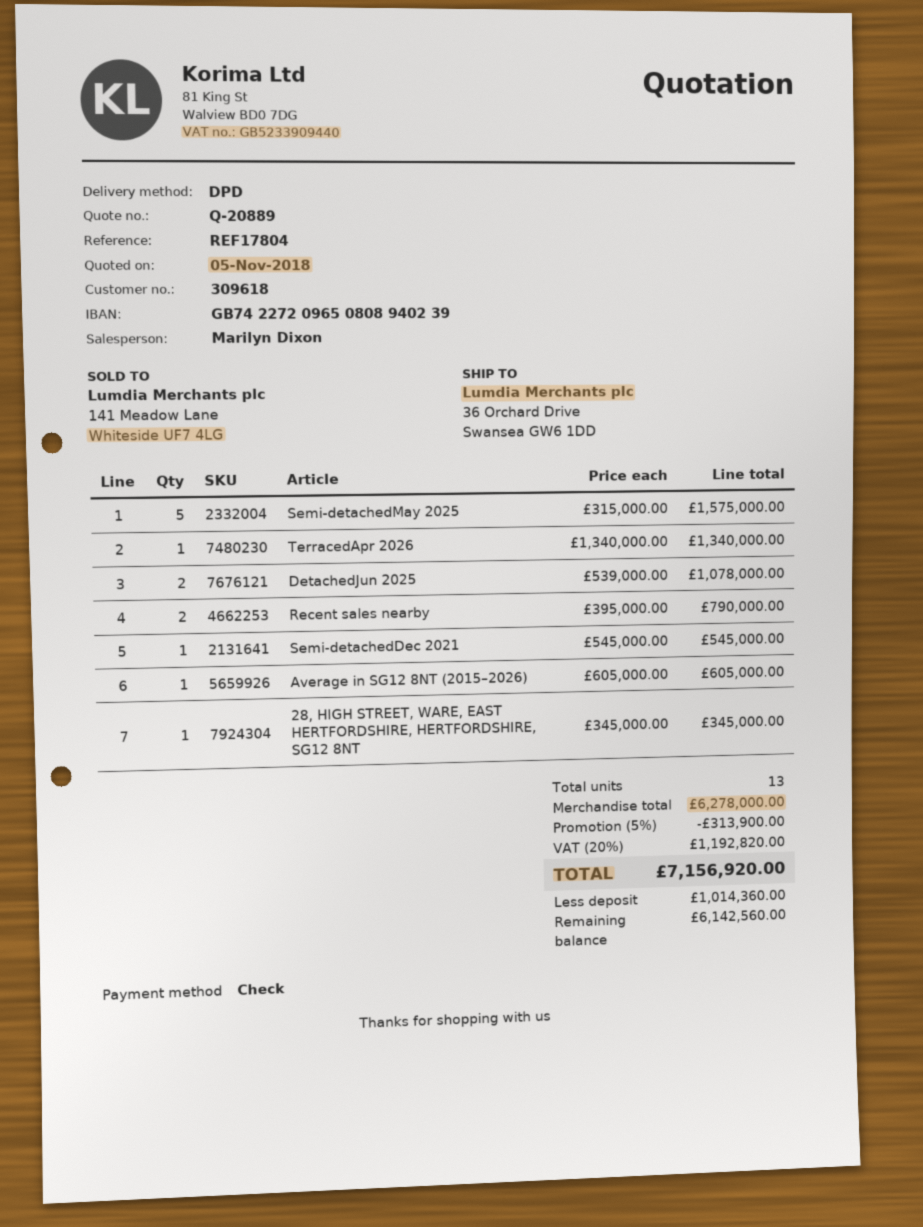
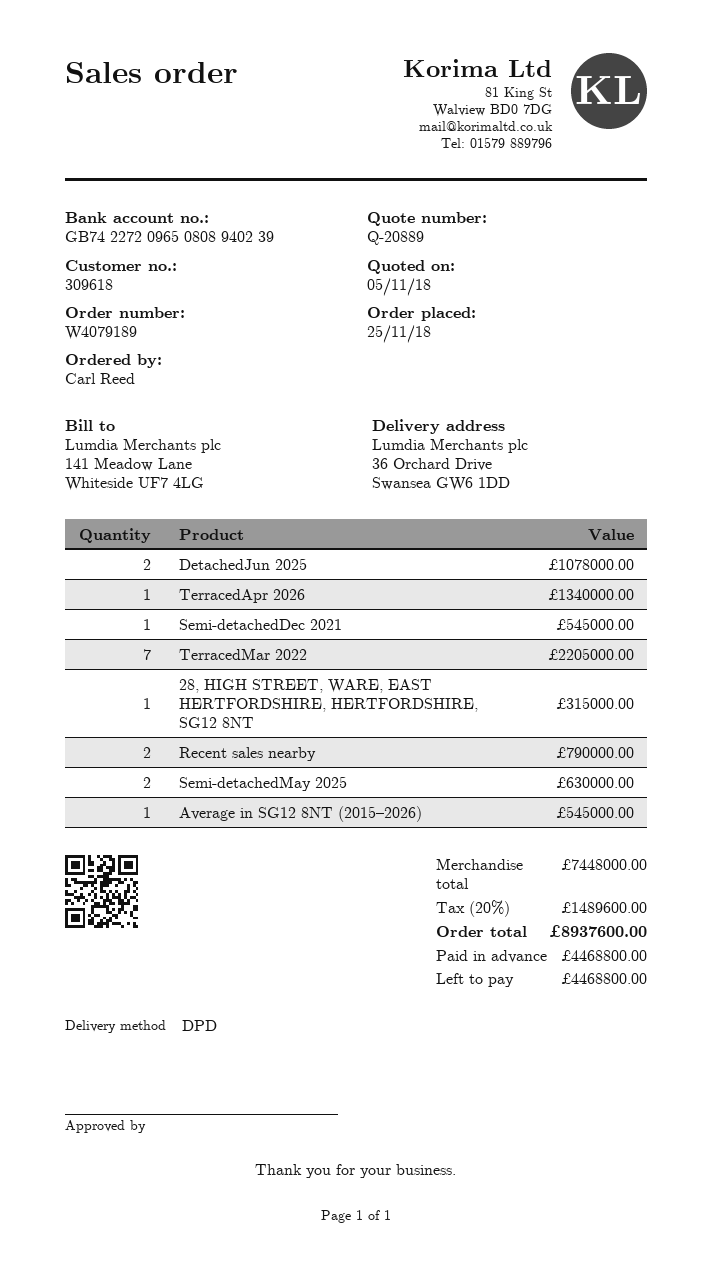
Semi-detachedMay 2025: 5 for 1575000.00 -> 2 for 630000.00
Average in SG12 8NT (2015–2026): 1 for 605000.00 -> 1 for 545000.00
28, HIGH STREET, WARE, EAST HERTFORDSHIRE, HERTFORDSHIRE, SG12 8NT: 1 for 345000.00 -> 1 for 315000.00
TerracedMar 2022: none -> 7 for 2205000.00
subtotal: 6278000.00 -> 7448000.00
discount: 5% = 313900.00 -> none
tax: 20% = 1192820.00 -> 20% = 1489600.00
total: 7156920.00 -> 8937600.00
deposit: 1014360.00 -> 4468800.00
balance: 6142560.00 -> 4468800.00

